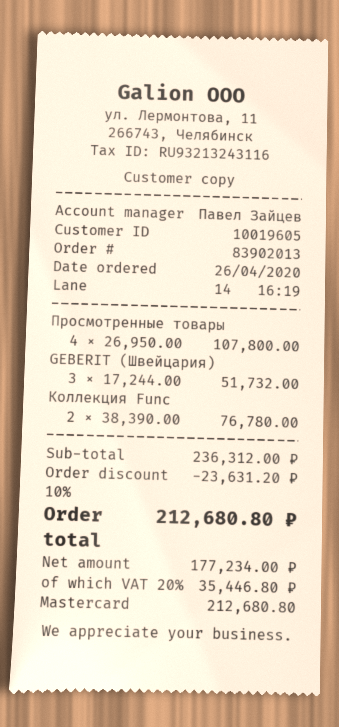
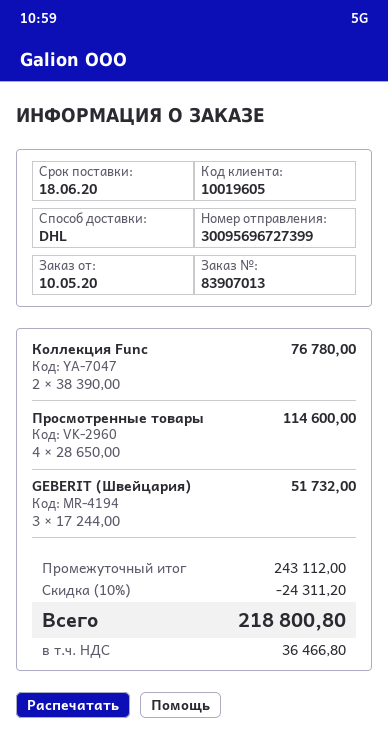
order number: 83902013 -> 83907013
order date: 2020-04-26 -> 2020-05-10
Просмотренные товары: 4 x 26950.00 = 107800.00 -> 4 x 28650.00 = 114600.00
subtotal: 236312.00 -> 243112.00
discount: 10% = 23631.20 -> 10% = 24311.20
tax: 35446.80 -> 36466.80
total: 212680.80 -> 218800.80

